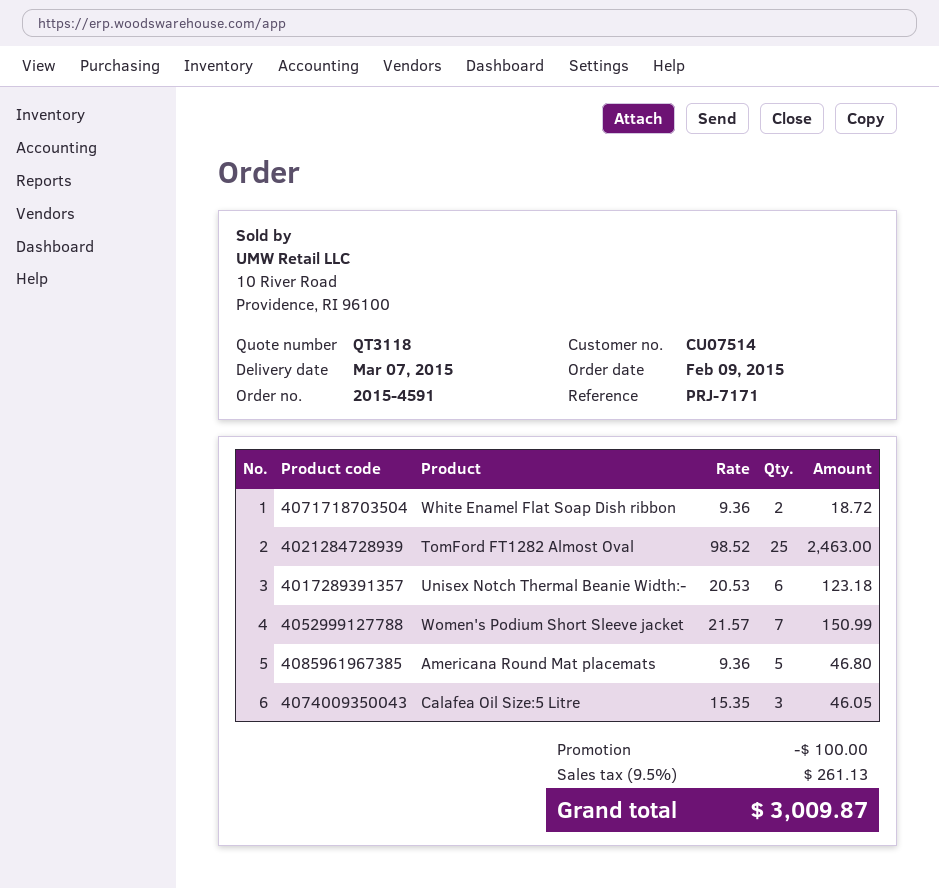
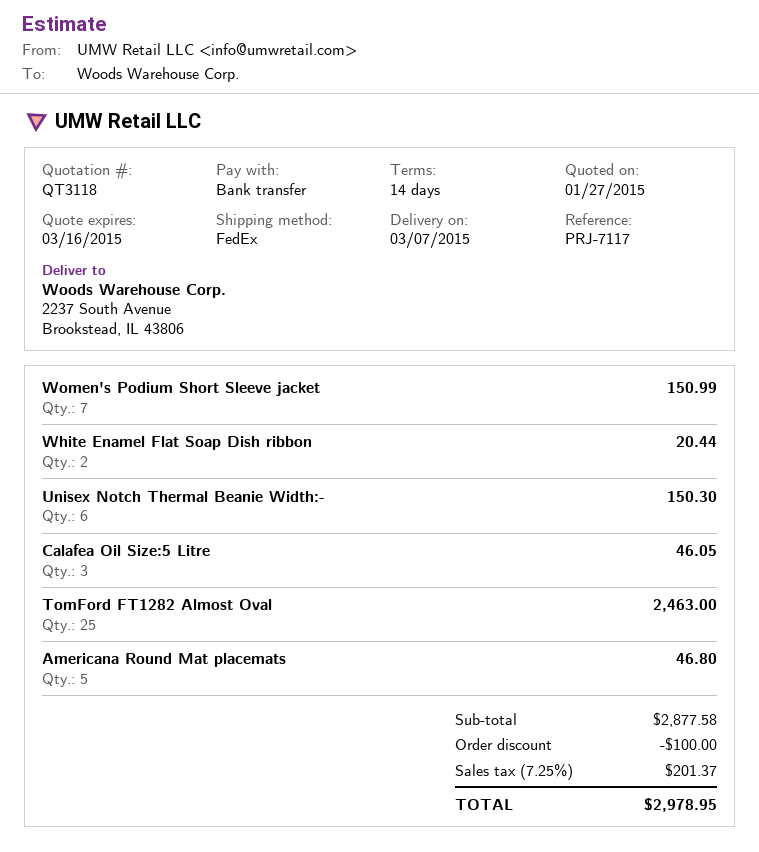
reference: PRJ-7171 -> PRJ-7117
White Enamel Flat Soap Dish ribbon: 2 for 18.72 -> 2 for 20.44
Unisex Notch Thermal Beanie Width:-: 6 for 123.18 -> 6 for 150.30
tax: 9.5% = 261.13 -> 7.25% = 201.37
total: 3009.87 -> 2978.95

